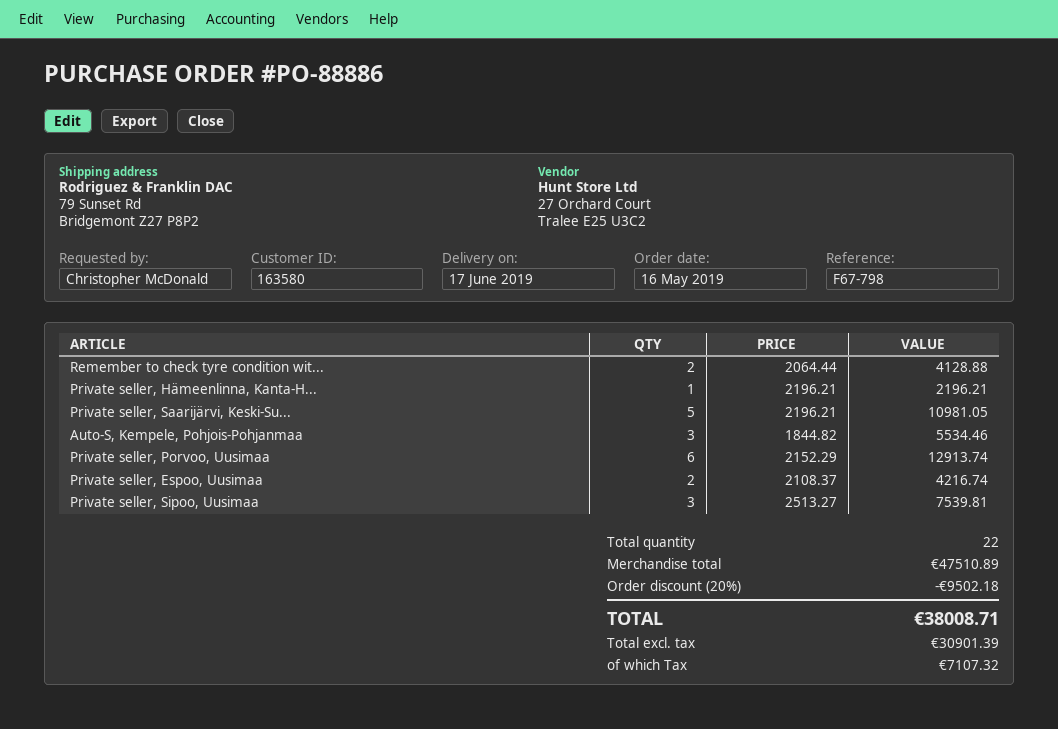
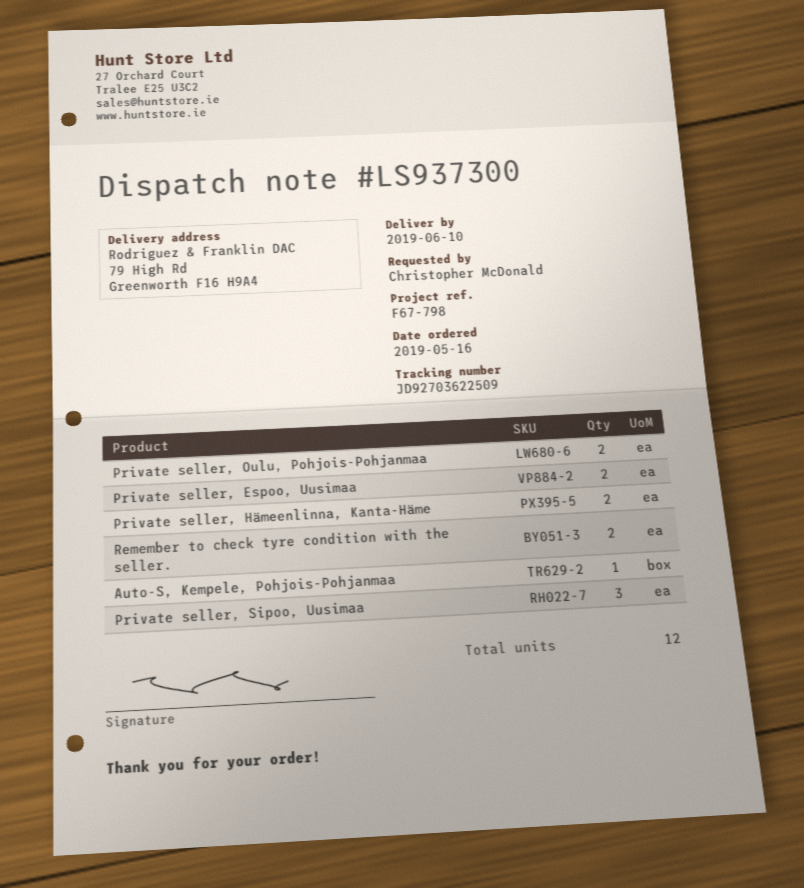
delivery date: 2019-06-17 -> 2019-06-10
ship to: 79 Sunset Rd, Bridgemont Z27 P8P2 -> 79 High Rd, Greenworth F16 H9A4
Private seller, Hämeenlinna, Kanta-H...: 1 -> 2
Private seller, Saarijärvi, Keski-Su...: 5 -> none
Auto-S, Kempele, Pohjois-Pohjanmaa: 3 -> 1
Private seller, Porvoo, Uusimaa: 6 -> none
Private seller, Oulu, Pohjois-Pohjanmaa: none -> 2
total quantity: 22 -> 12

